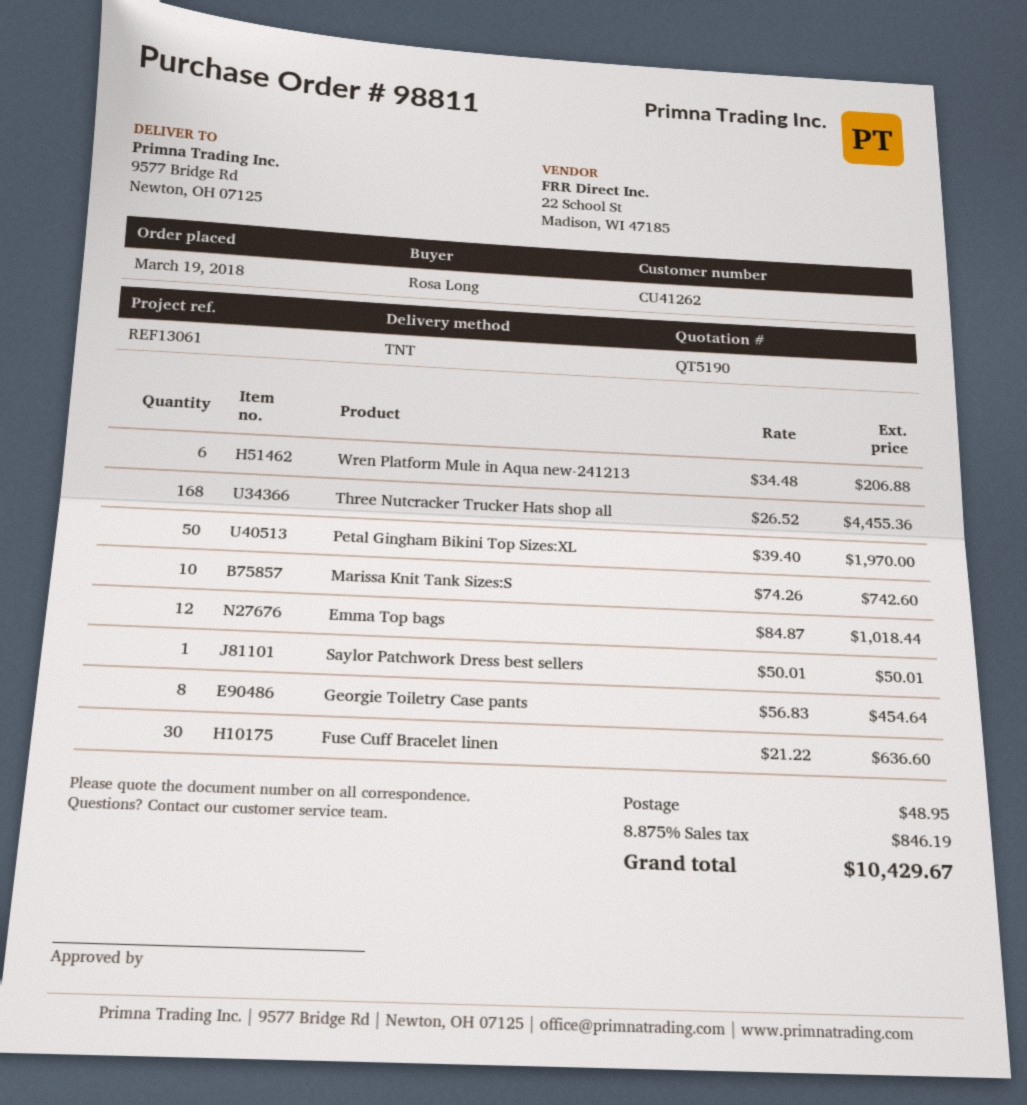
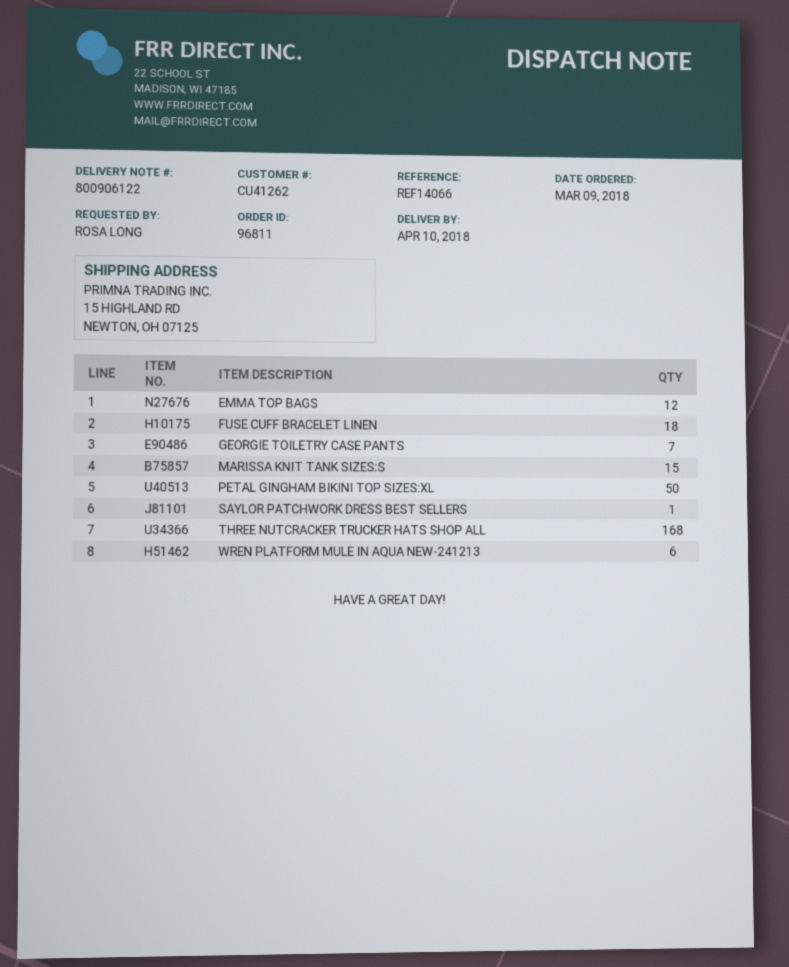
order number: 98811 -> 96811
order date: 2018-03-19 -> 2018-03-09
reference: REF13061 -> REF14066
ship to: 9577 Bridge Rd, Newton, OH 07125 -> 15 HIGHLAND RD, NEWTON, OH 07125
Marissa Knit Tank Sizes:S: 10 -> 15
Georgie Toiletry Case pants: 8 -> 7
Fuse Cuff Bracelet linen: 30 -> 18

